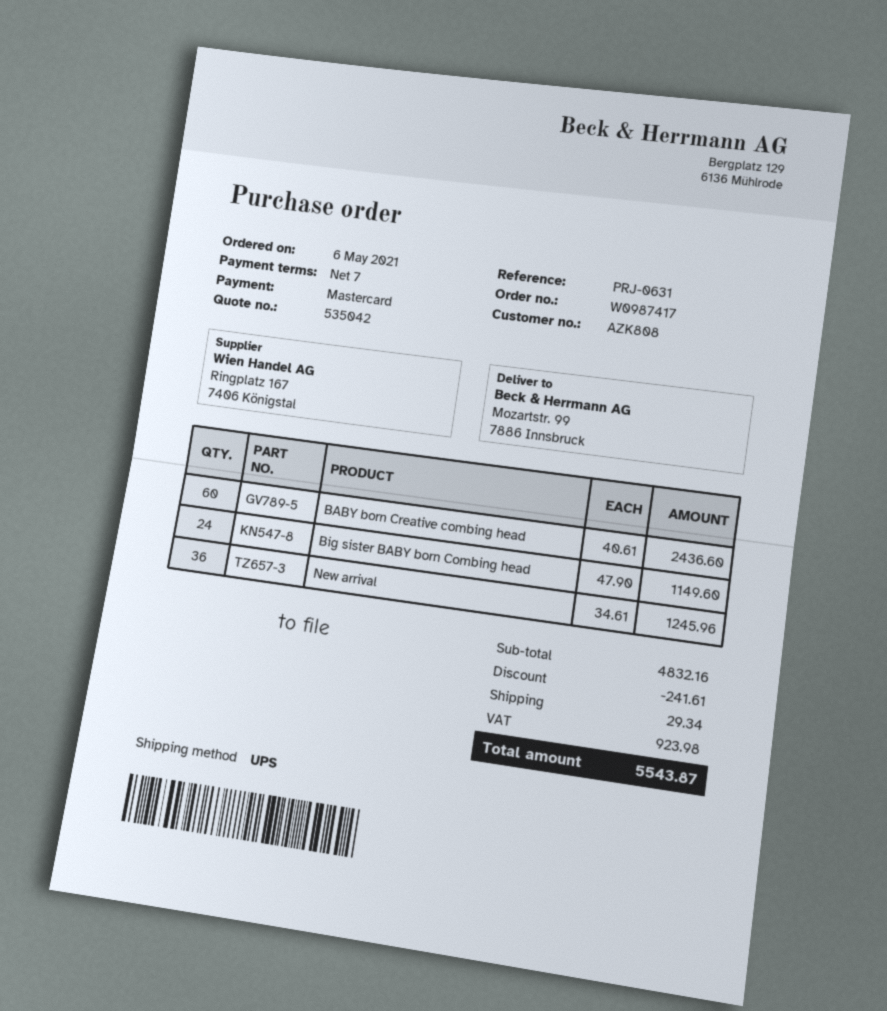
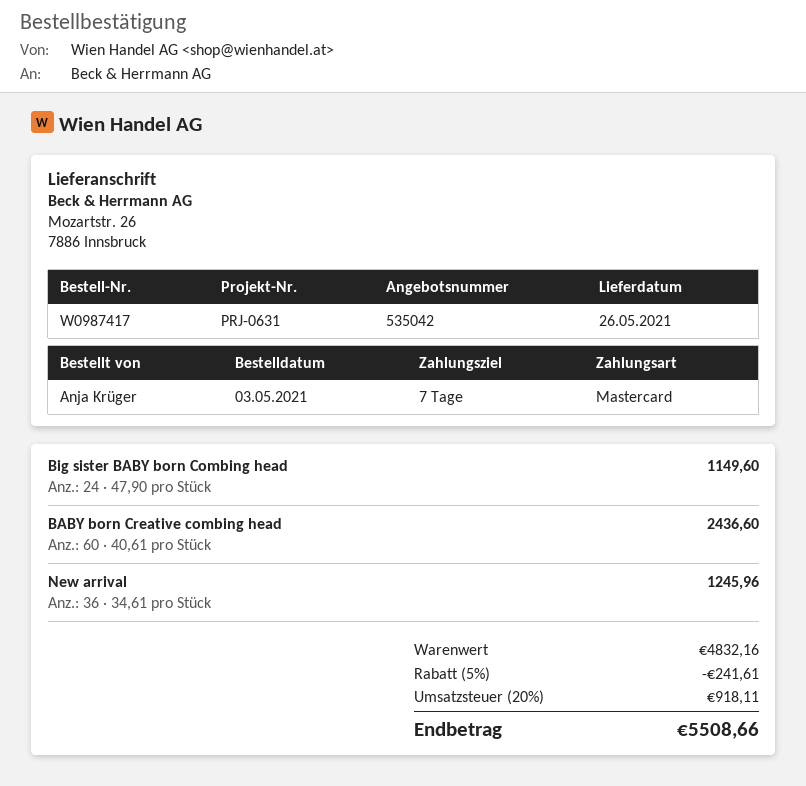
order date: 2021-05-06 -> 2021-05-03
ship to: Mozartstr. 99, 7886 Innsbruck -> Mozartstr. 26, 7886 Innsbruck
shipping: 29.34 -> none
tax: 923.98 -> 918.11
total: 5543.87 -> 5508.66

